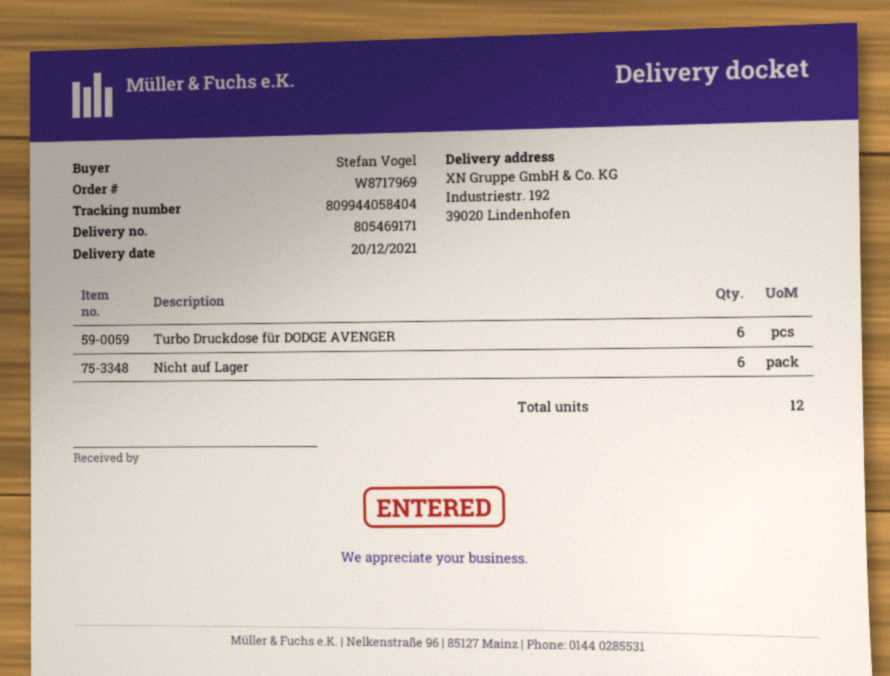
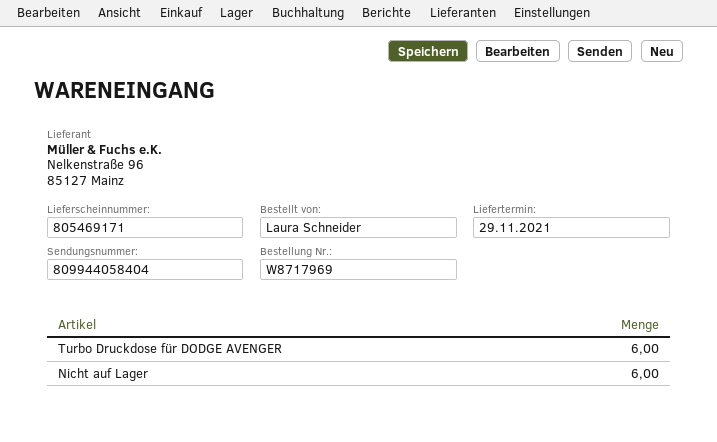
delivery date: 2021-12-20 -> 2021-11-29
ordered by: Stefan Vogel -> Laura Schneider

